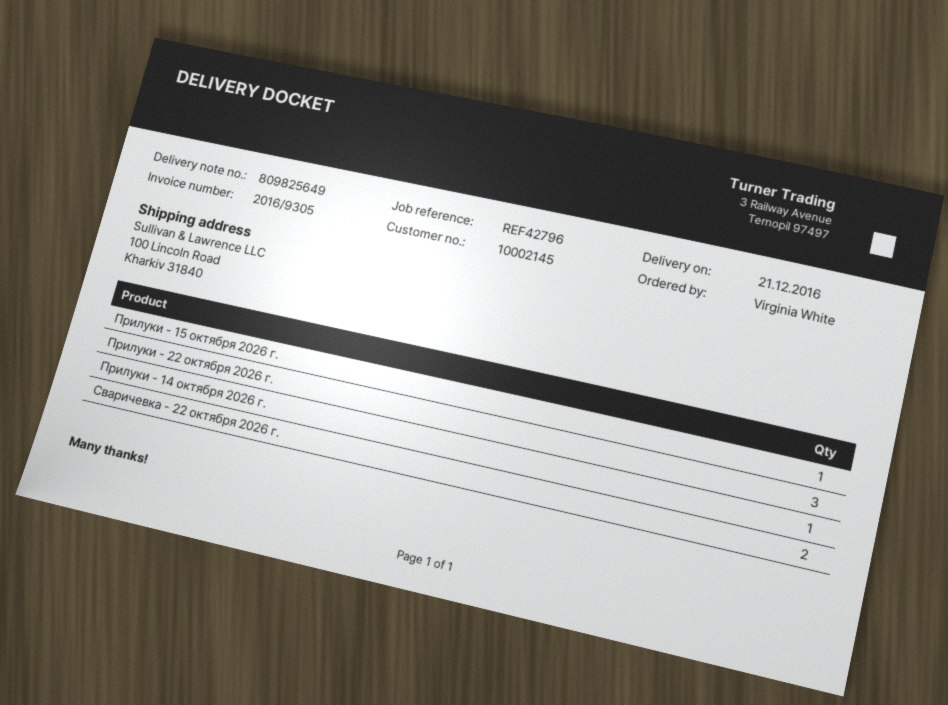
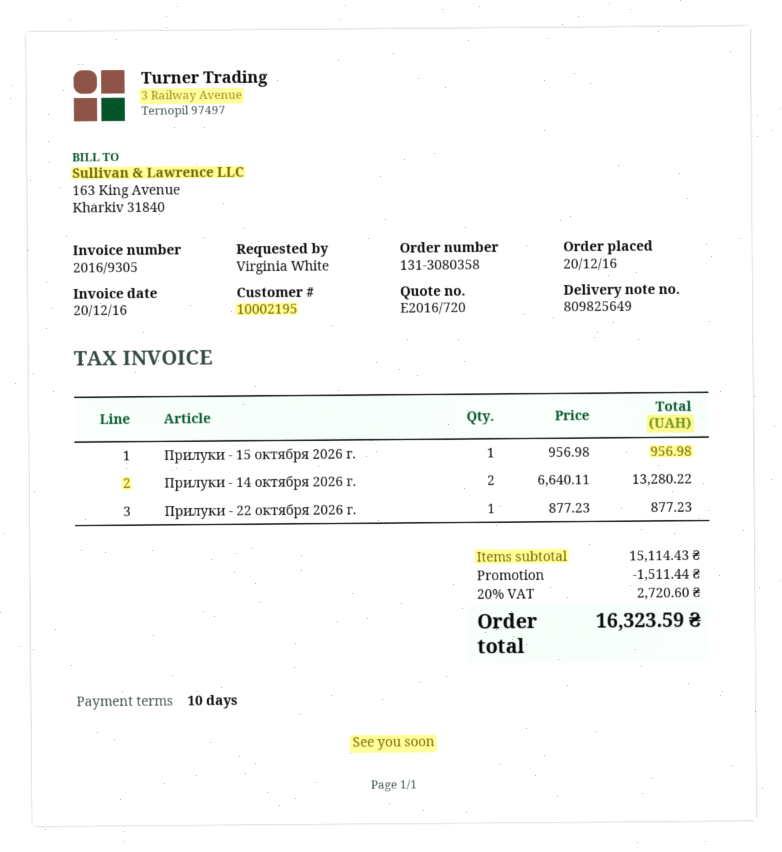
customer number: 10002145 -> 10002195
Прилуки - 22 октября 2026 г.: 3 -> 1
Прилуки - 14 октября 2026 г.: 1 -> 2
Сваричевка - 22 октября 2026 г.: 2 -> none

